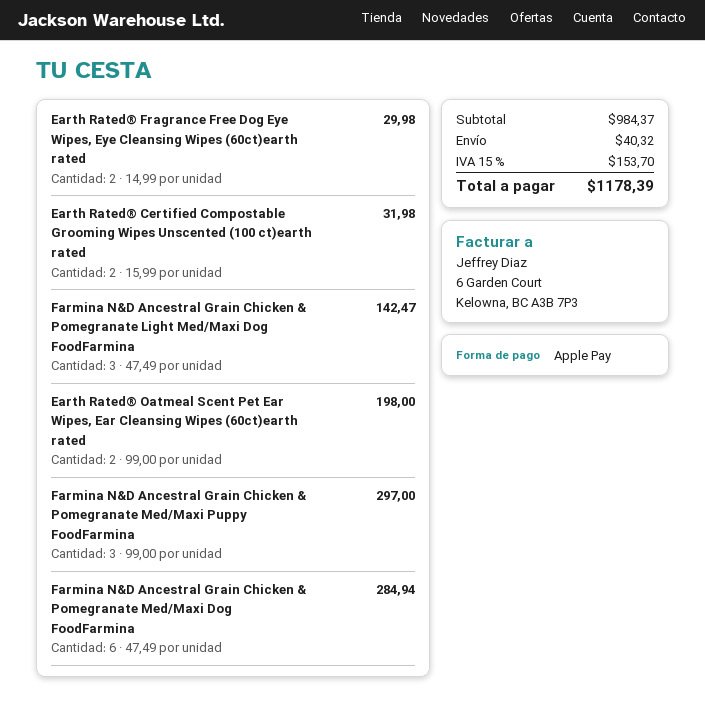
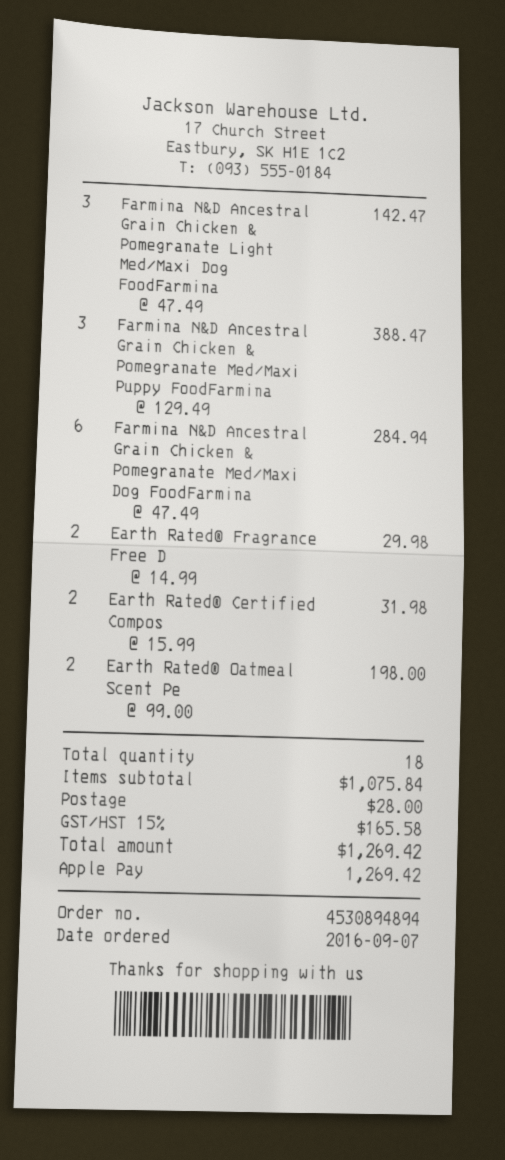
Farmina N&D Ancestral Grain Chicken & Pomegranate Med/Maxi Puppy FoodFarmina: 3 x 99.00 = 297.00 -> 3 x 129.49 = 388.47
subtotal: 984.37 -> 1075.84
shipping: 40.32 -> 28.00
tax: 15% = 153.70 -> 15% = 165.58
total: 1178.39 -> 1269.42

